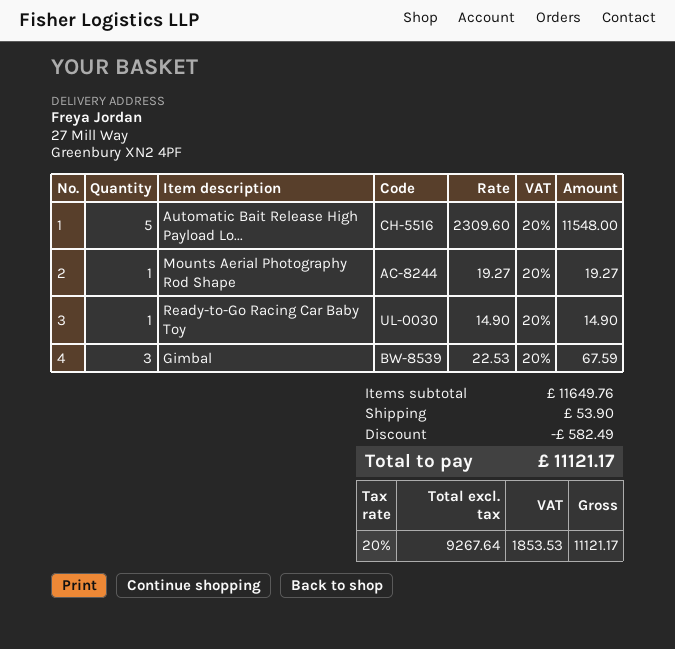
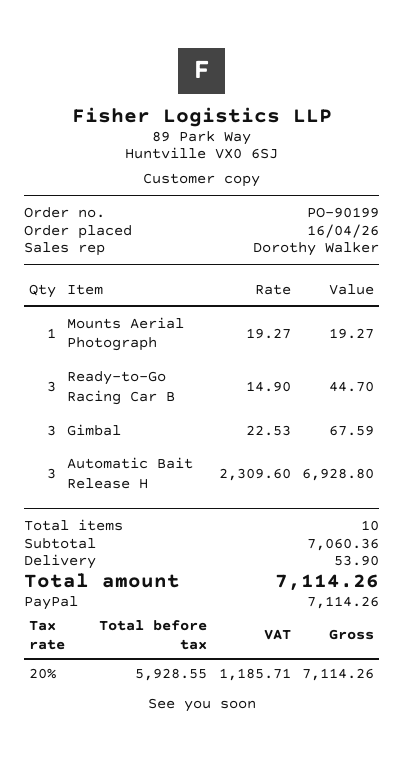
Automatic Bait Release High Payload Lo...: 5 x 2309.60 = 11548.00 -> 3 x 2309.60 = 6928.80
Ready-to-Go Racing Car Baby Toy: 1 x 14.90 = 14.90 -> 3 x 14.90 = 44.70
subtotal: 11649.76 -> 7060.36
discount: 582.49 -> none
net: 9267.64 -> 5928.55
tax: 20% = 1853.53 -> 20% = 1185.71
total: 11121.17 -> 7114.26

